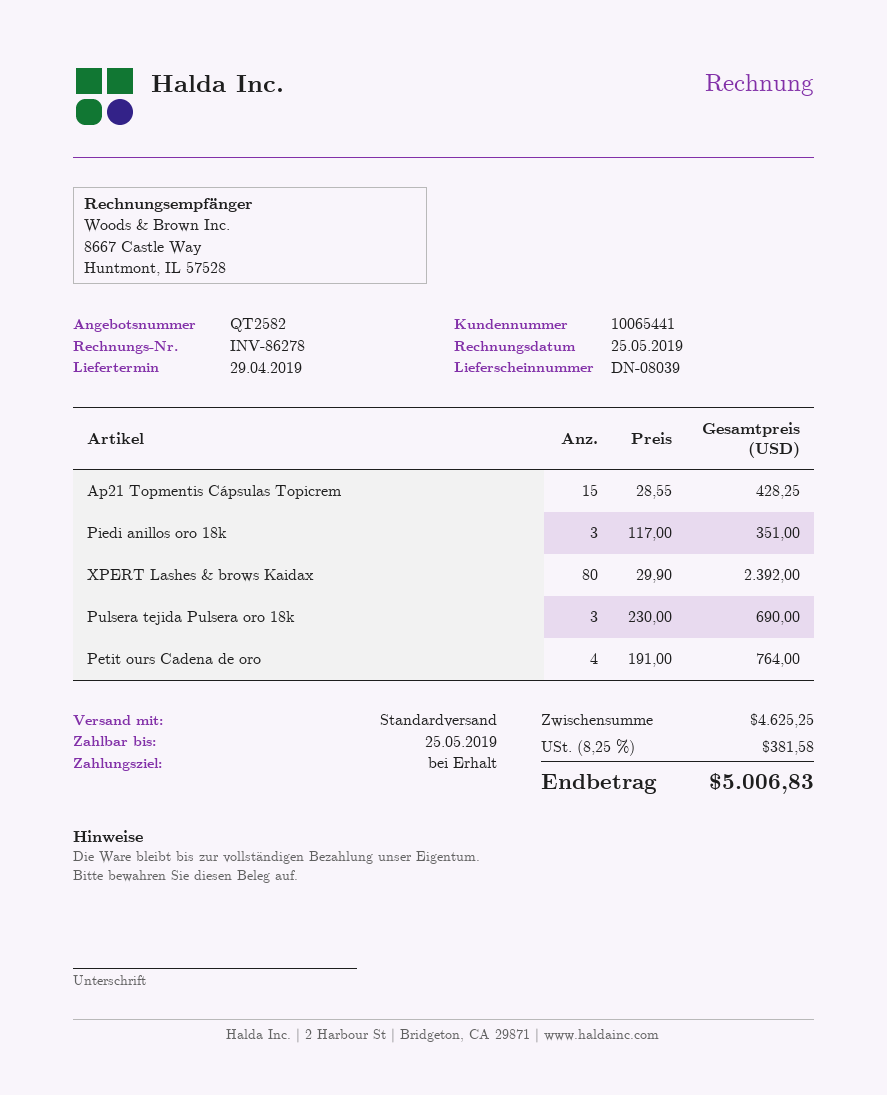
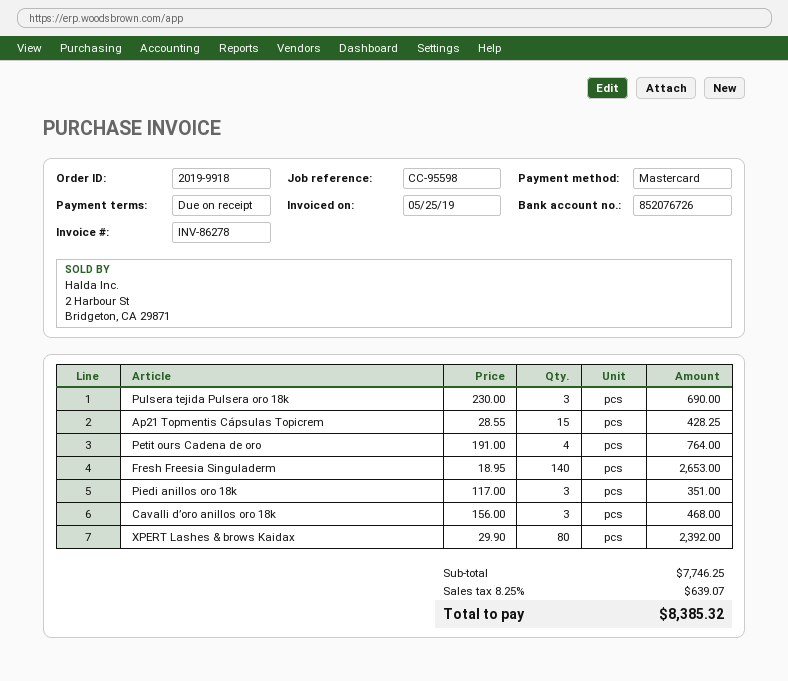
Fresh Freesia Singuladerm: none -> 140 x 18.95 = 2653.00
Cavalli d’oro anillos oro 18k: none -> 3 x 156.00 = 468.00
subtotal: 4625.25 -> 7746.25
tax: 8.25% = 381.58 -> 8.25% = 639.07
total: 5006.83 -> 8385.32

